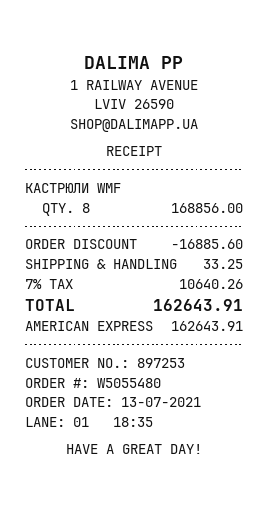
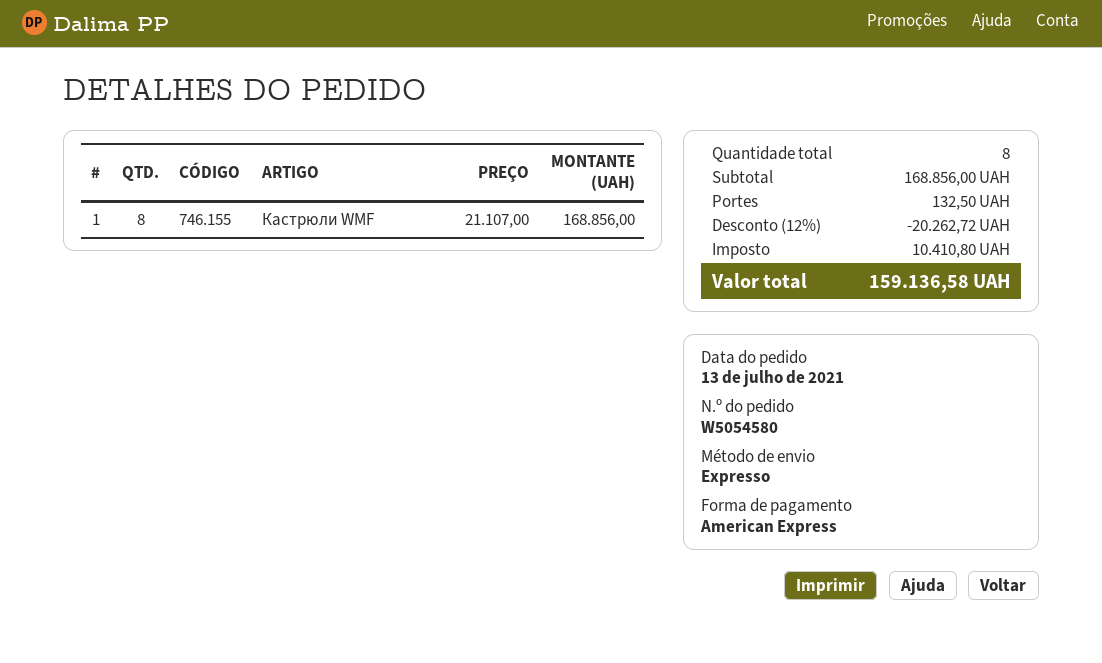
order number: W5055480 -> W5054580
discount: 16885.60 -> 20262.72
shipping: 33.25 -> 132.50
tax: 10640.26 -> 10410.80
total: 162643.91 -> 159136.58

